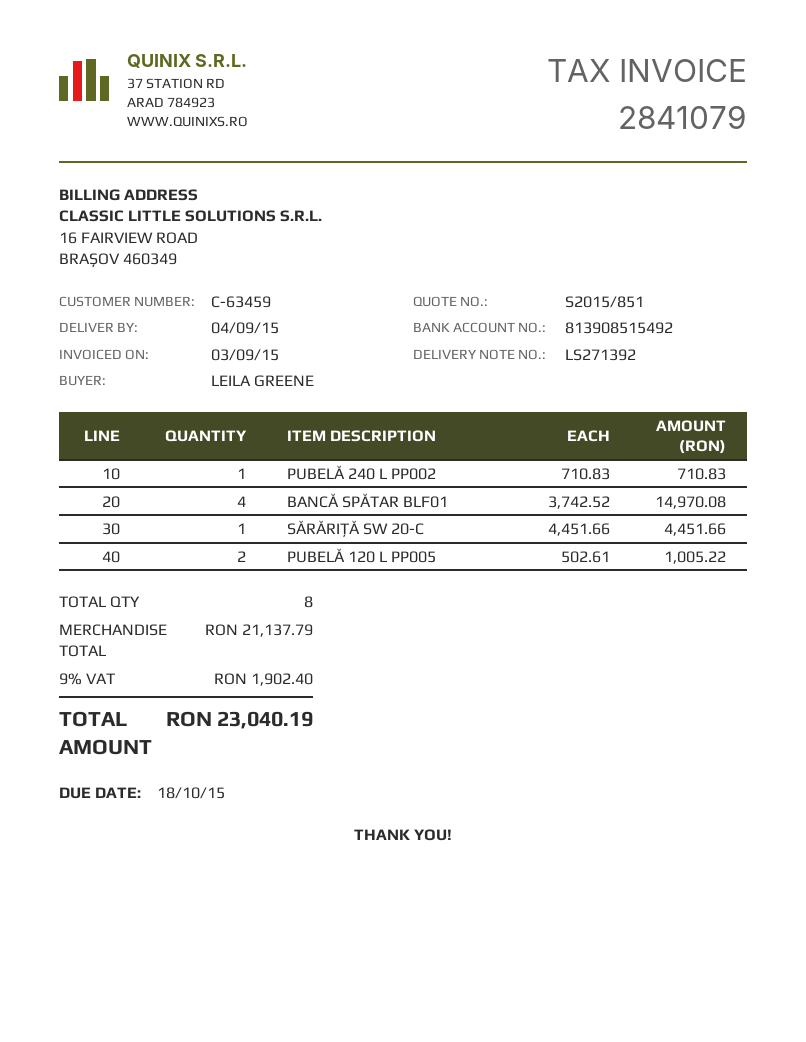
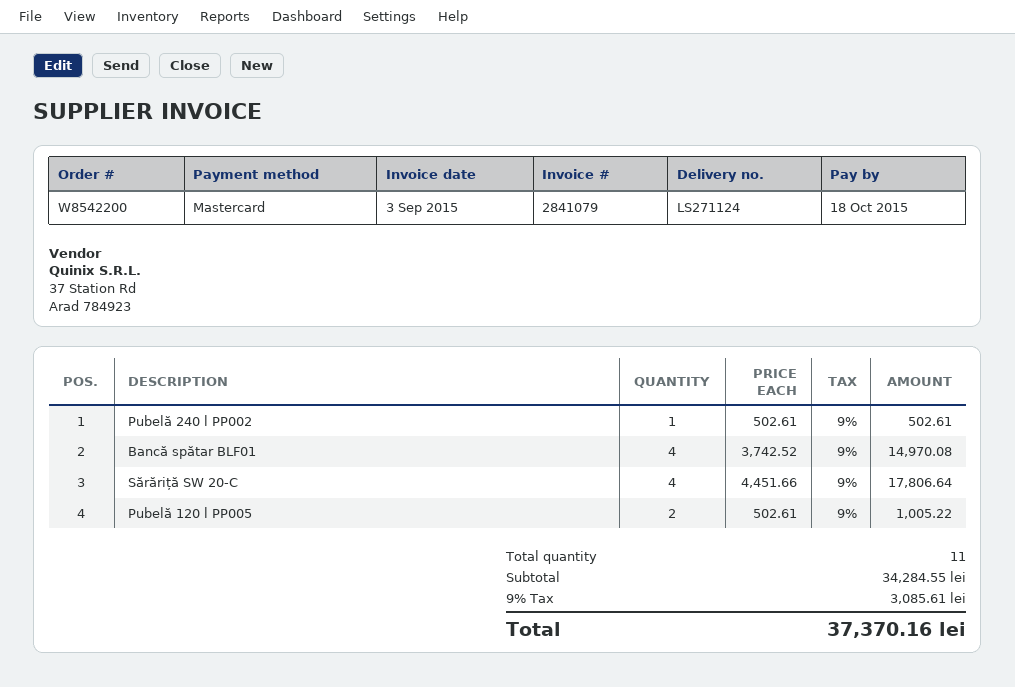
delivery note number: LS271392 -> LS271124
PUBELĂ 240 L PP002: 1 x 710.83 = 710.83 -> 1 x 502.61 = 502.61
SĂRĂRIȚĂ SW 20-C: 1 x 4451.66 = 4451.66 -> 4 x 4451.66 = 17806.64
total quantity: 8 -> 11
subtotal: 21137.79 -> 34284.55
tax: 9% = 1902.40 -> 9% = 3085.61
total: 23040.19 -> 37370.16

